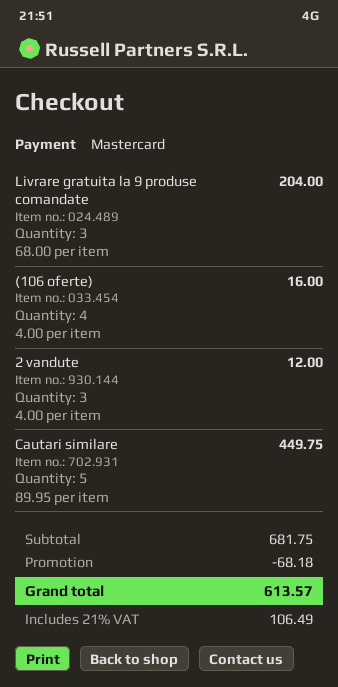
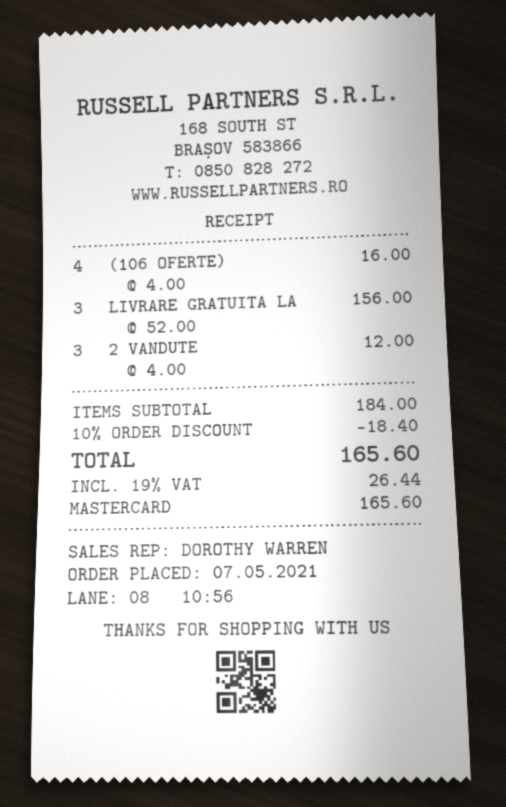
Livrare gratuita la 9 produse comandate: 3 x 68.00 = 204.00 -> 3 x 52.00 = 156.00
Cautari similare: 5 x 89.95 = 449.75 -> none
subtotal: 681.75 -> 184.00
discount: 68.18 -> 18.40
tax: 21% = 106.49 -> 19% = 26.44
total: 613.57 -> 165.60

